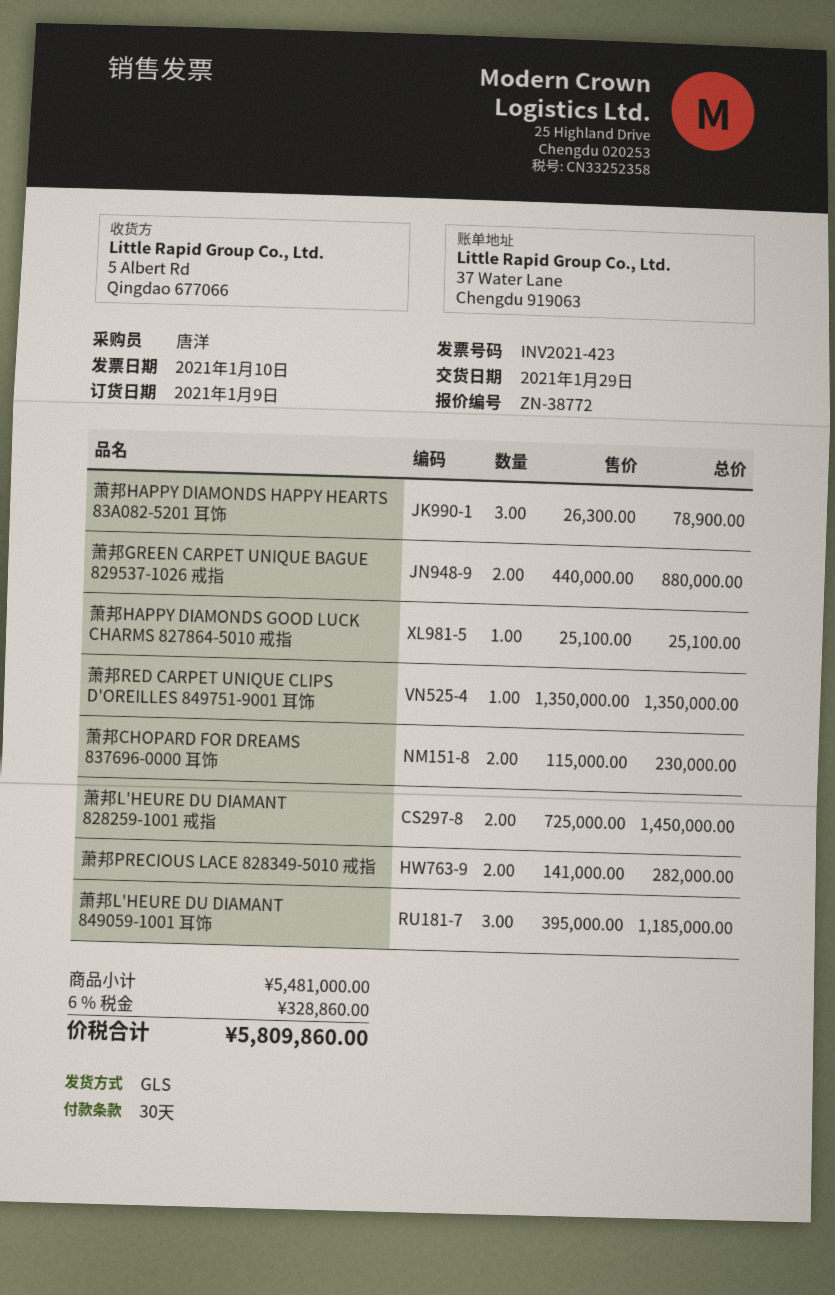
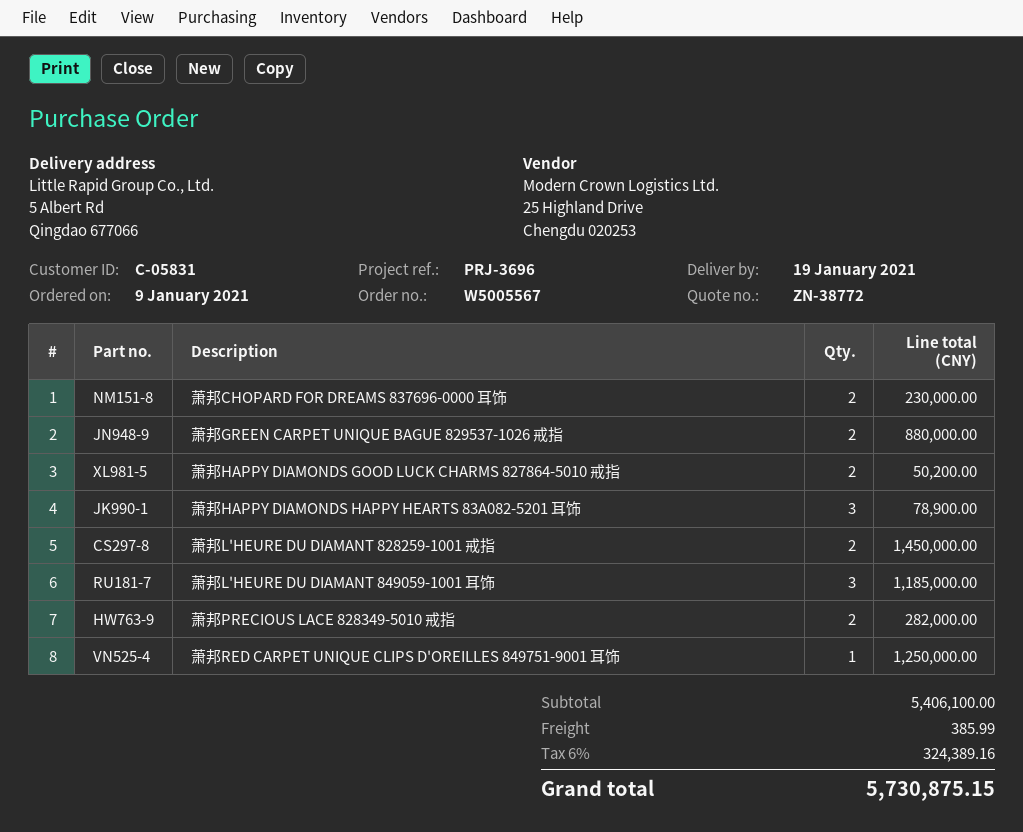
delivery date: 2021-01-29 -> 2021-01-19
萧邦HAPPY DIAMONDS GOOD LUCK CHARMS 827864-5010 戒指: 1 for 25100.00 -> 2 for 50200.00
萧邦RED CARPET UNIQUE CLIPS D'OREILLES 849751-9001 耳饰: 1 for 1350000.00 -> 1 for 1250000.00
subtotal: 5481000.00 -> 5406100.00
shipping: none -> 385.99
tax: 6% = 328860.00 -> 6% = 324389.16
total: 5809860.00 -> 5730875.15

